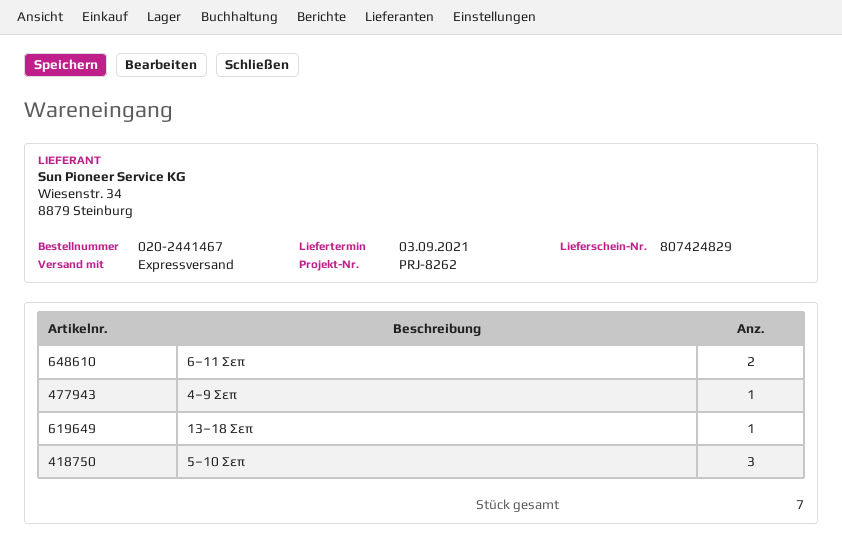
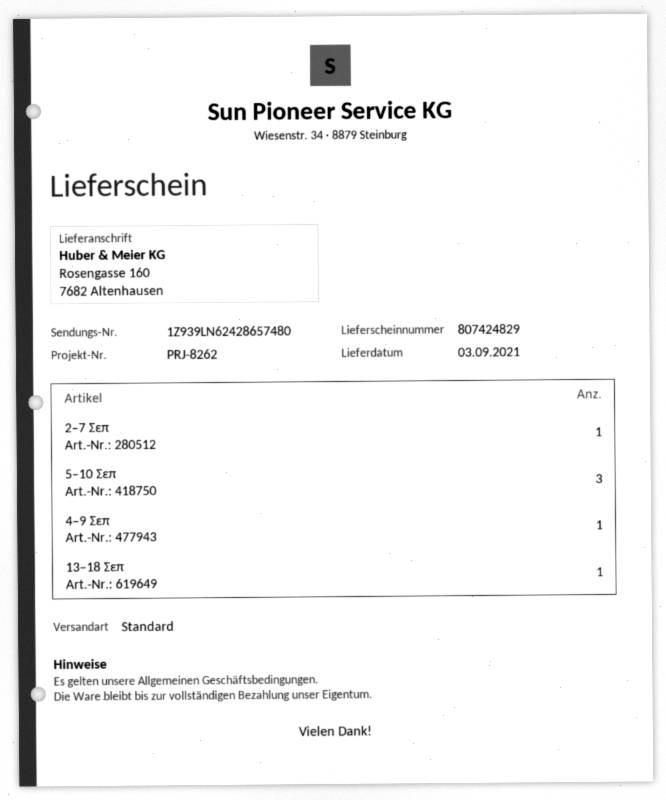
shipping method: express -> standard
6–11 Σεπ: 2 -> none
2–7 Σεπ: none -> 1

